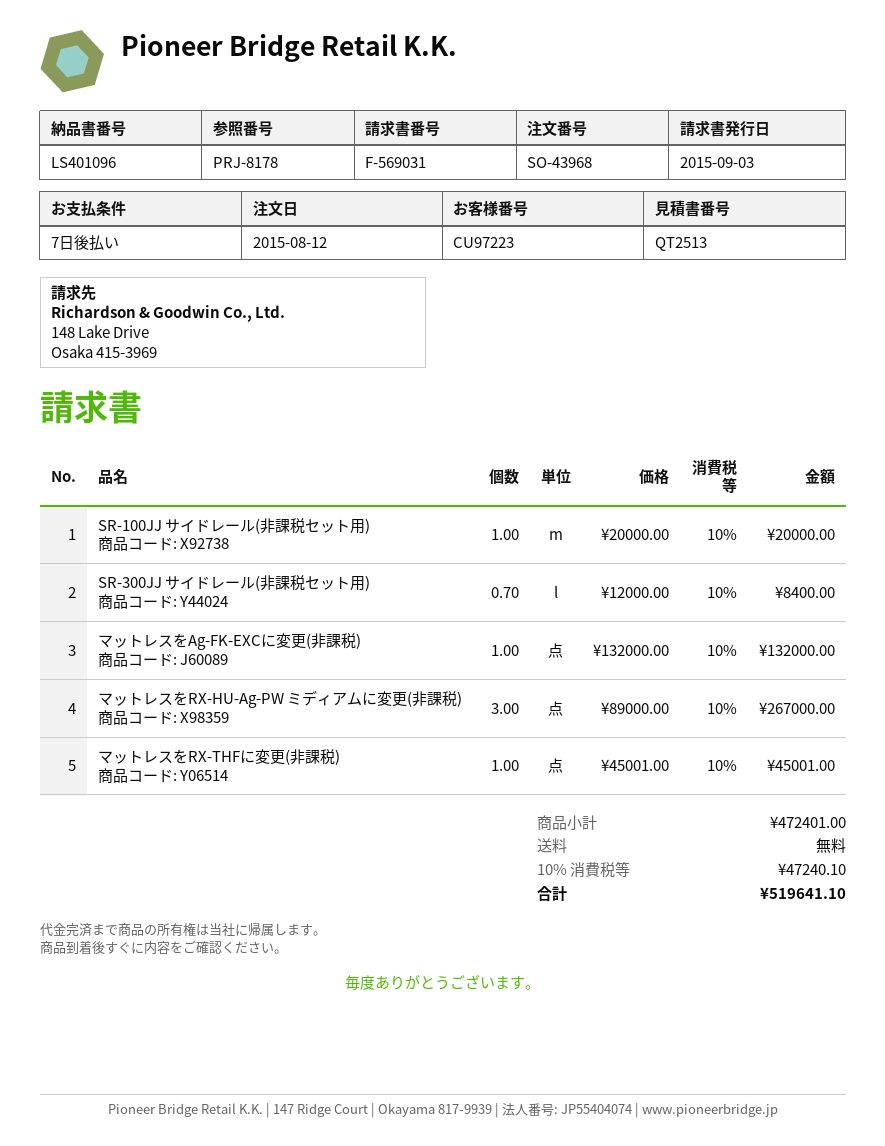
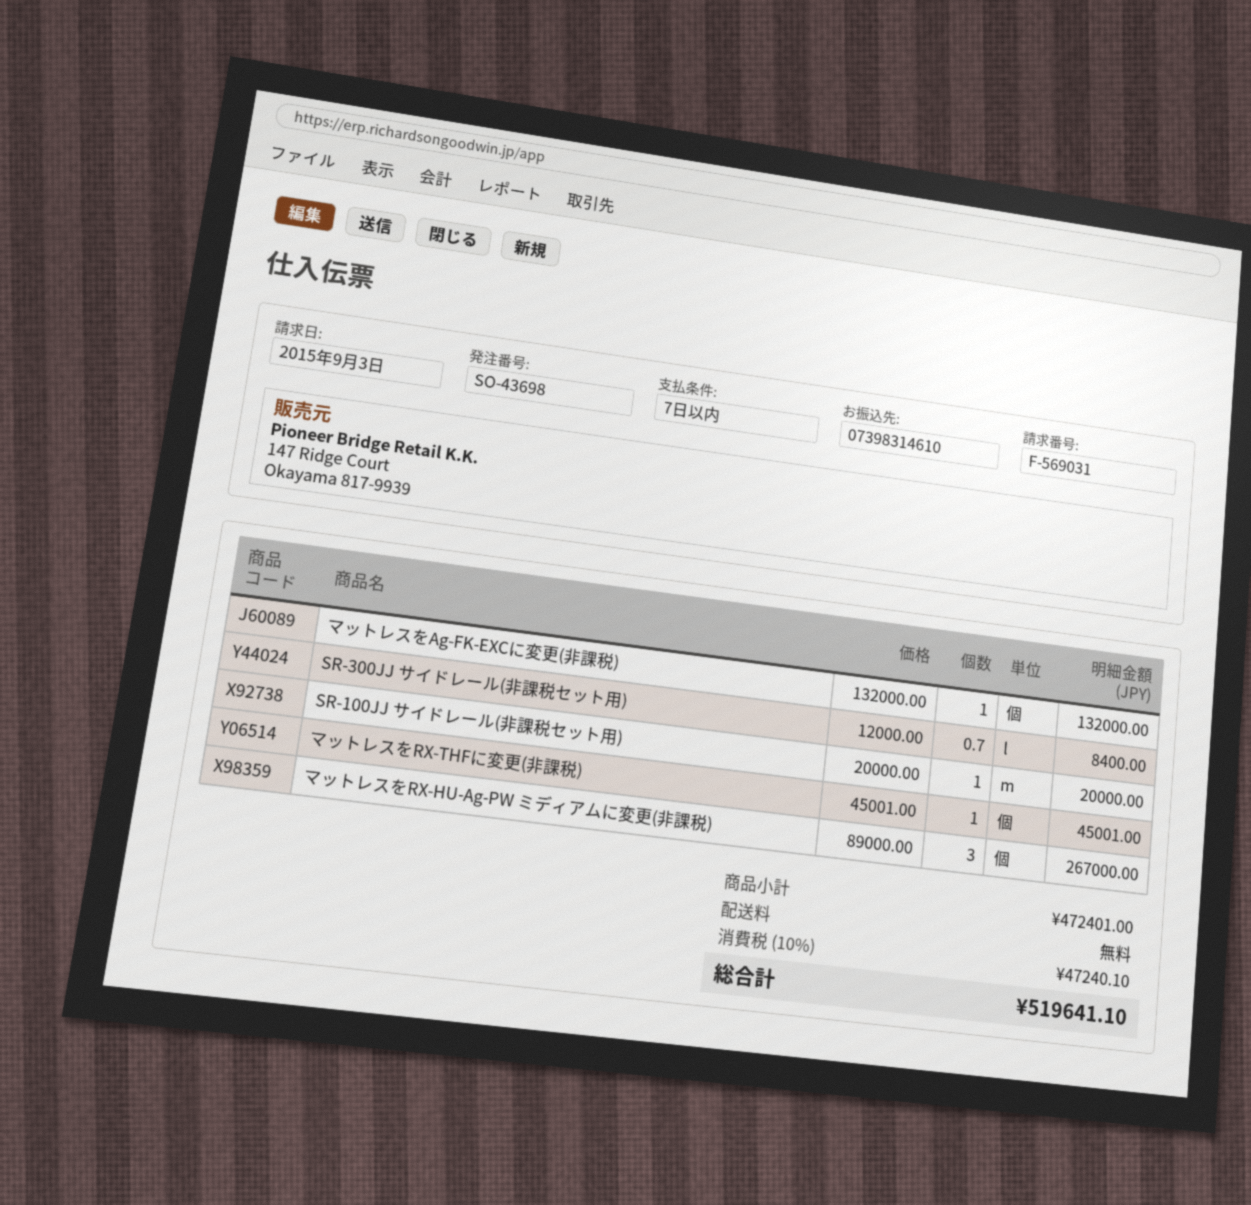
order number: SO-43968 -> SO-43698

